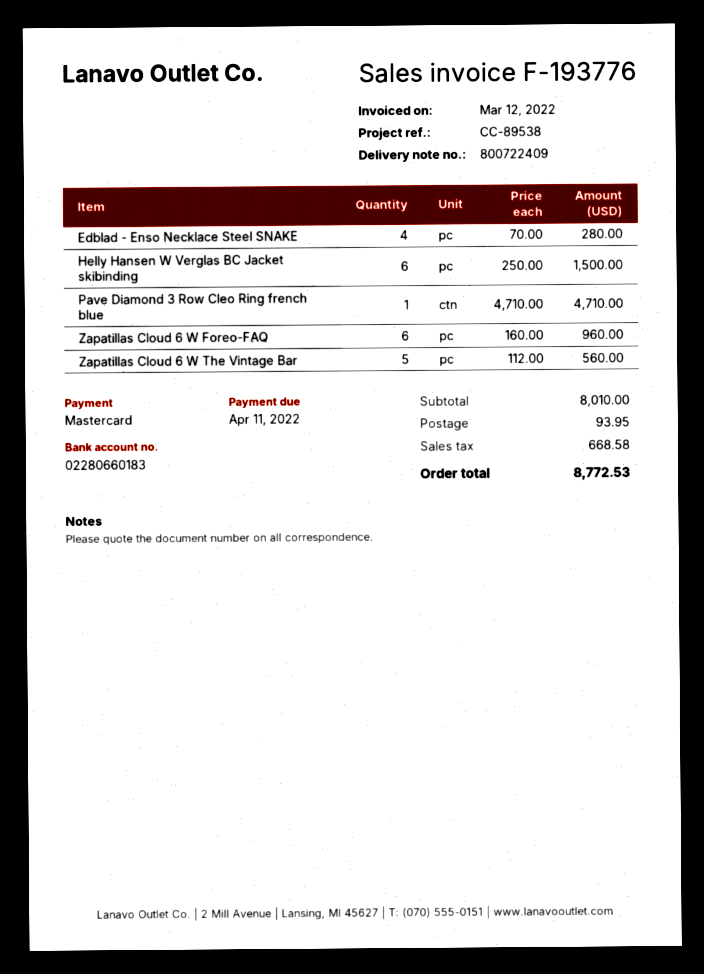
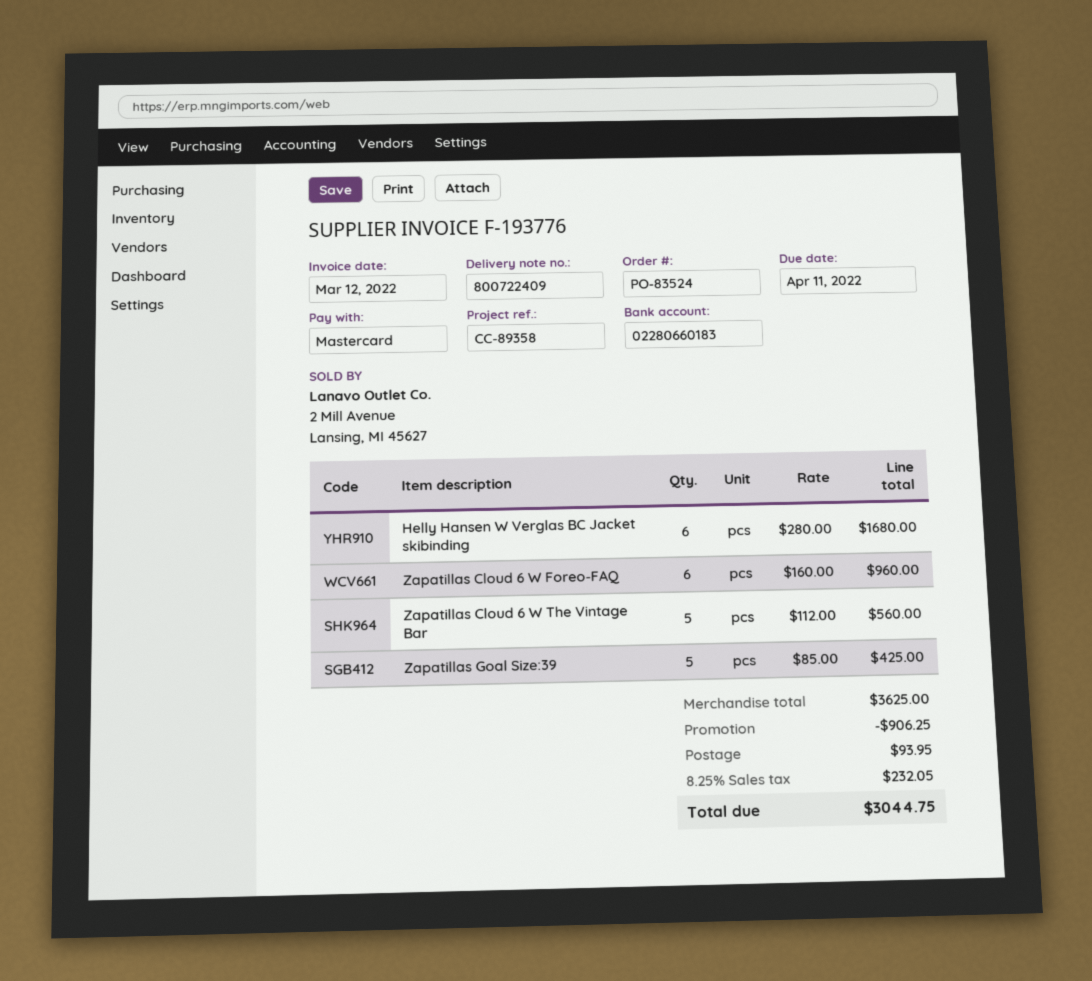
reference: CC-89538 -> CC-89358
Edblad - Enso Necklace Steel SNAKE: 4 x 70.00 = 280.00 -> none
Helly Hansen W Verglas BC Jacket skibinding: 6 x 250.00 = 1500.00 -> 6 x 280.00 = 1680.00
Pave Diamond 3 Row Cleo Ring french blue: 1 x 4710.00 = 4710.00 -> none
Zapatillas Goal Size:39: none -> 5 x 85.00 = 425.00
subtotal: 8010.00 -> 3625.00
discount: none -> 906.25
tax: 668.58 -> 232.05
total: 8772.53 -> 3044.75

